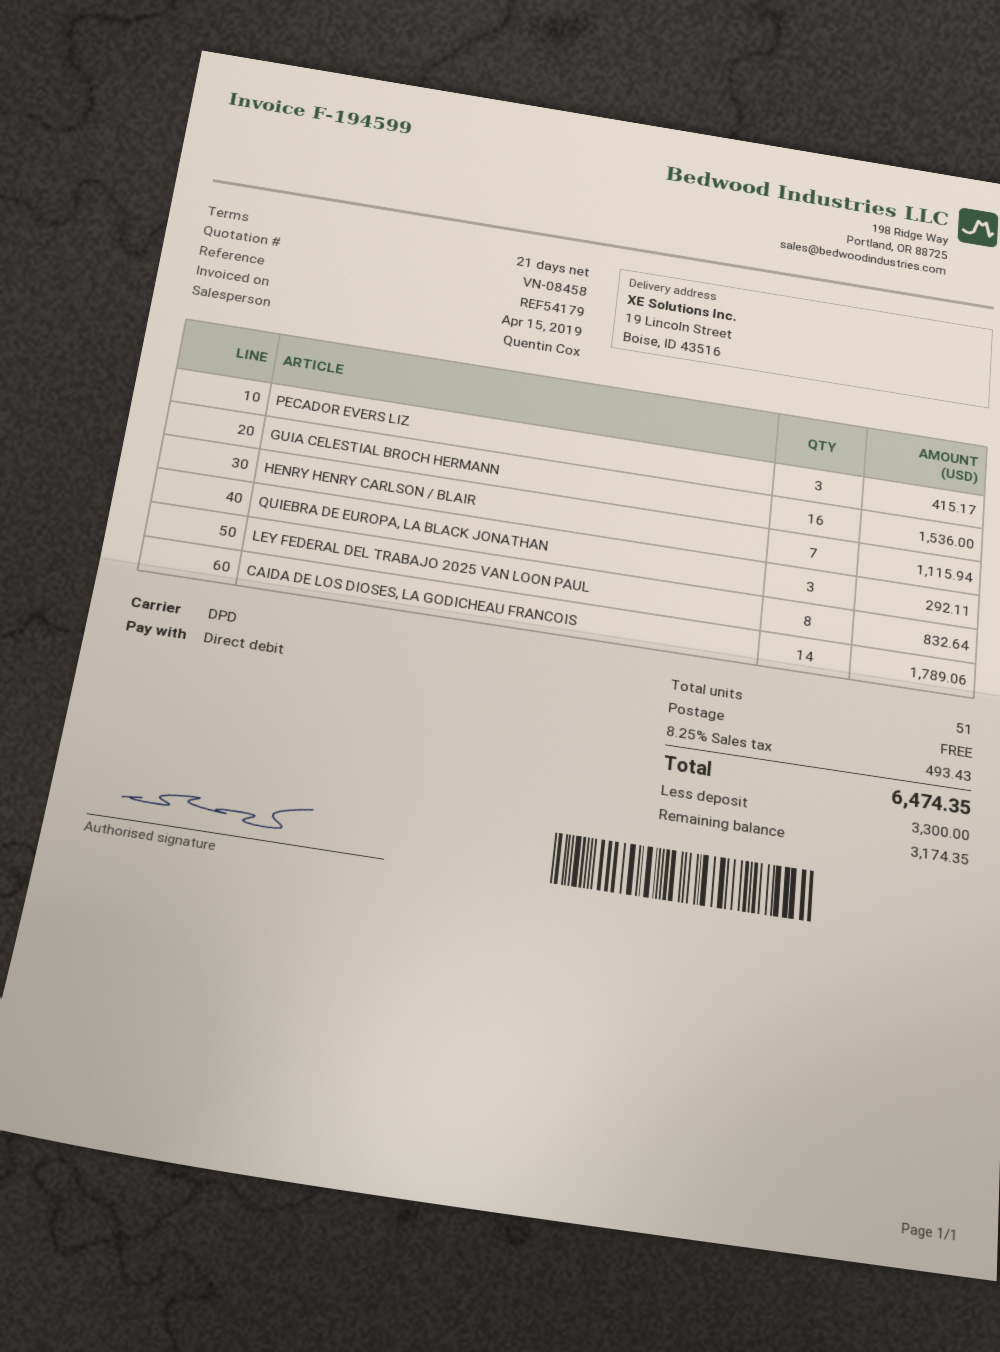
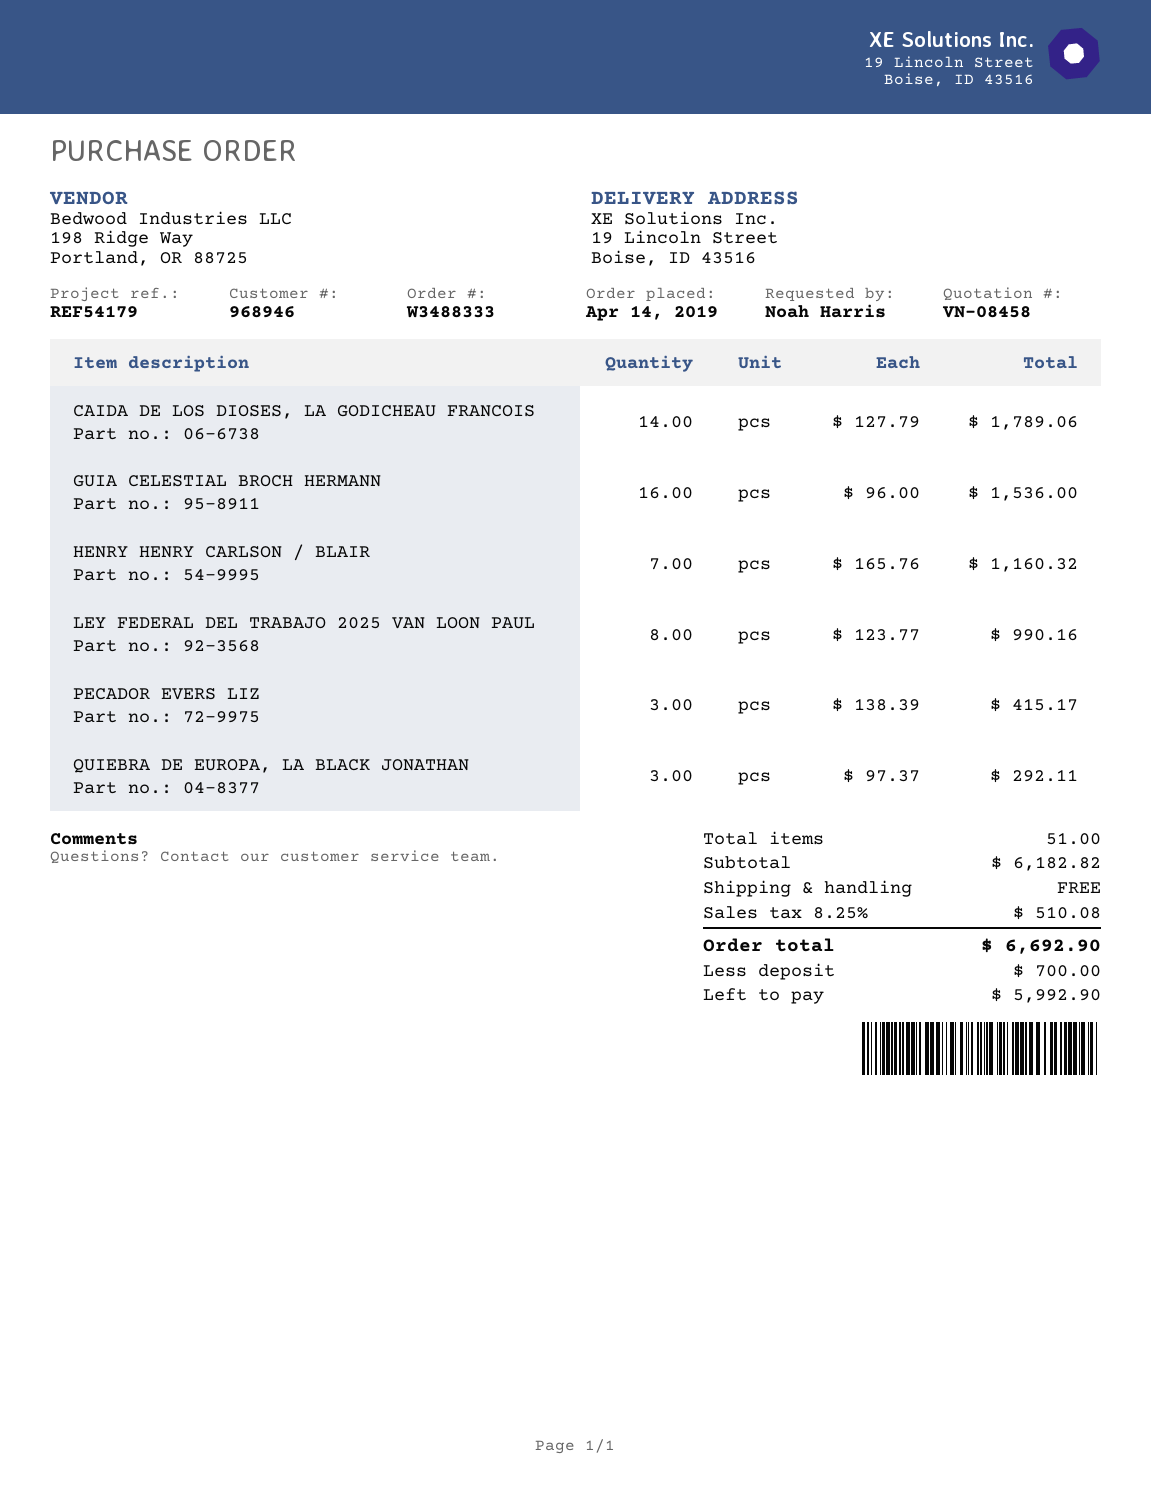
HENRY HENRY CARLSON / BLAIR: 7 for 1115.94 -> 7 for 1160.32
LEY FEDERAL DEL TRABAJO 2025 VAN LOON PAUL: 8 for 832.64 -> 8 for 990.16
tax: 8.25% = 493.43 -> 8.25% = 510.08
total: 6474.35 -> 6692.90
deposit: 3300.00 -> 700.00
balance: 3174.35 -> 5992.90

